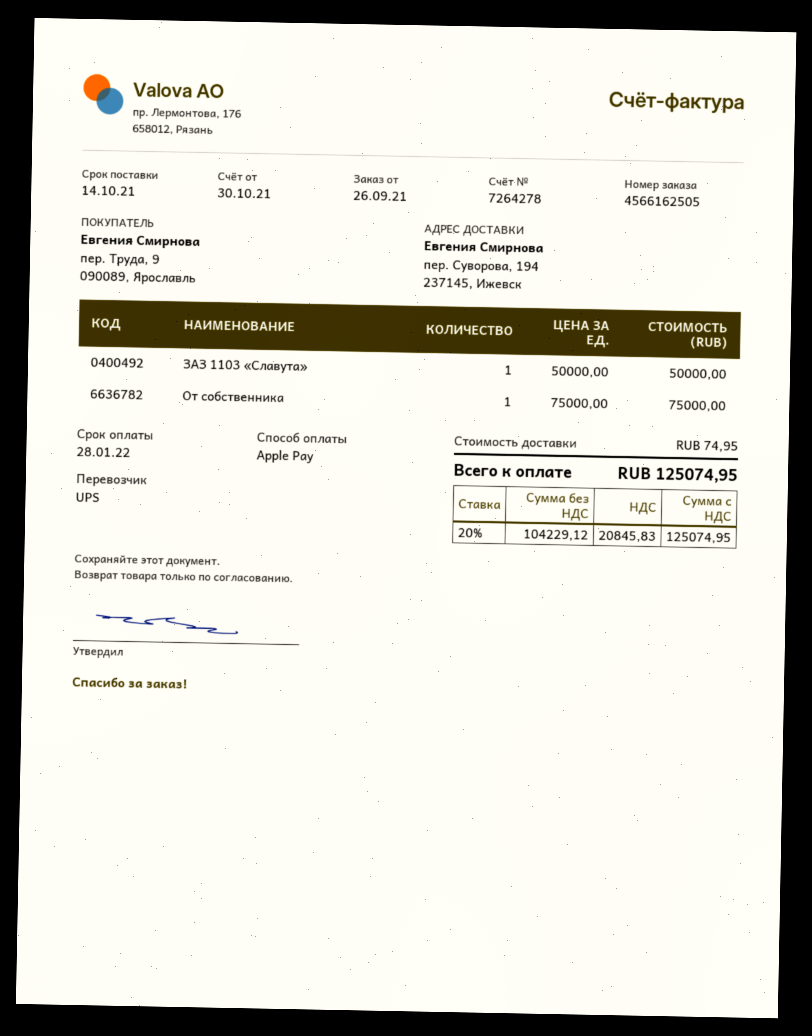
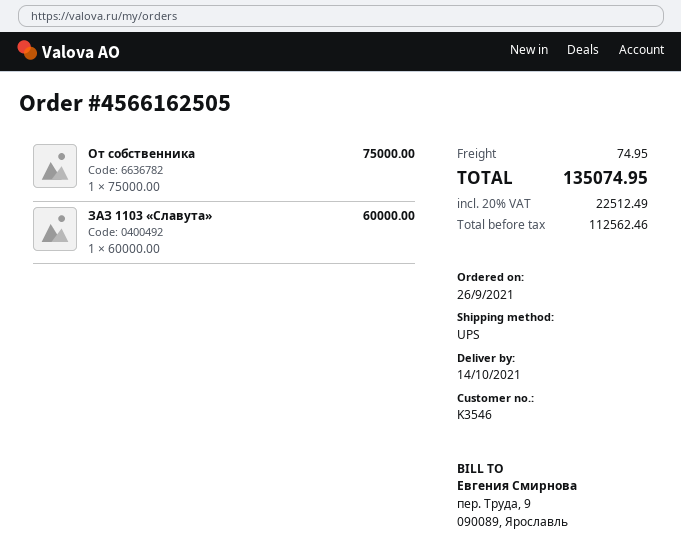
ЗАЗ 1103 «Славута»: 1 x 50000.00 = 50000.00 -> 1 x 60000.00 = 60000.00
net: 104229.12 -> 112562.46
tax: 20% = 20845.83 -> 20% = 22512.49
total: 125074.95 -> 135074.95

